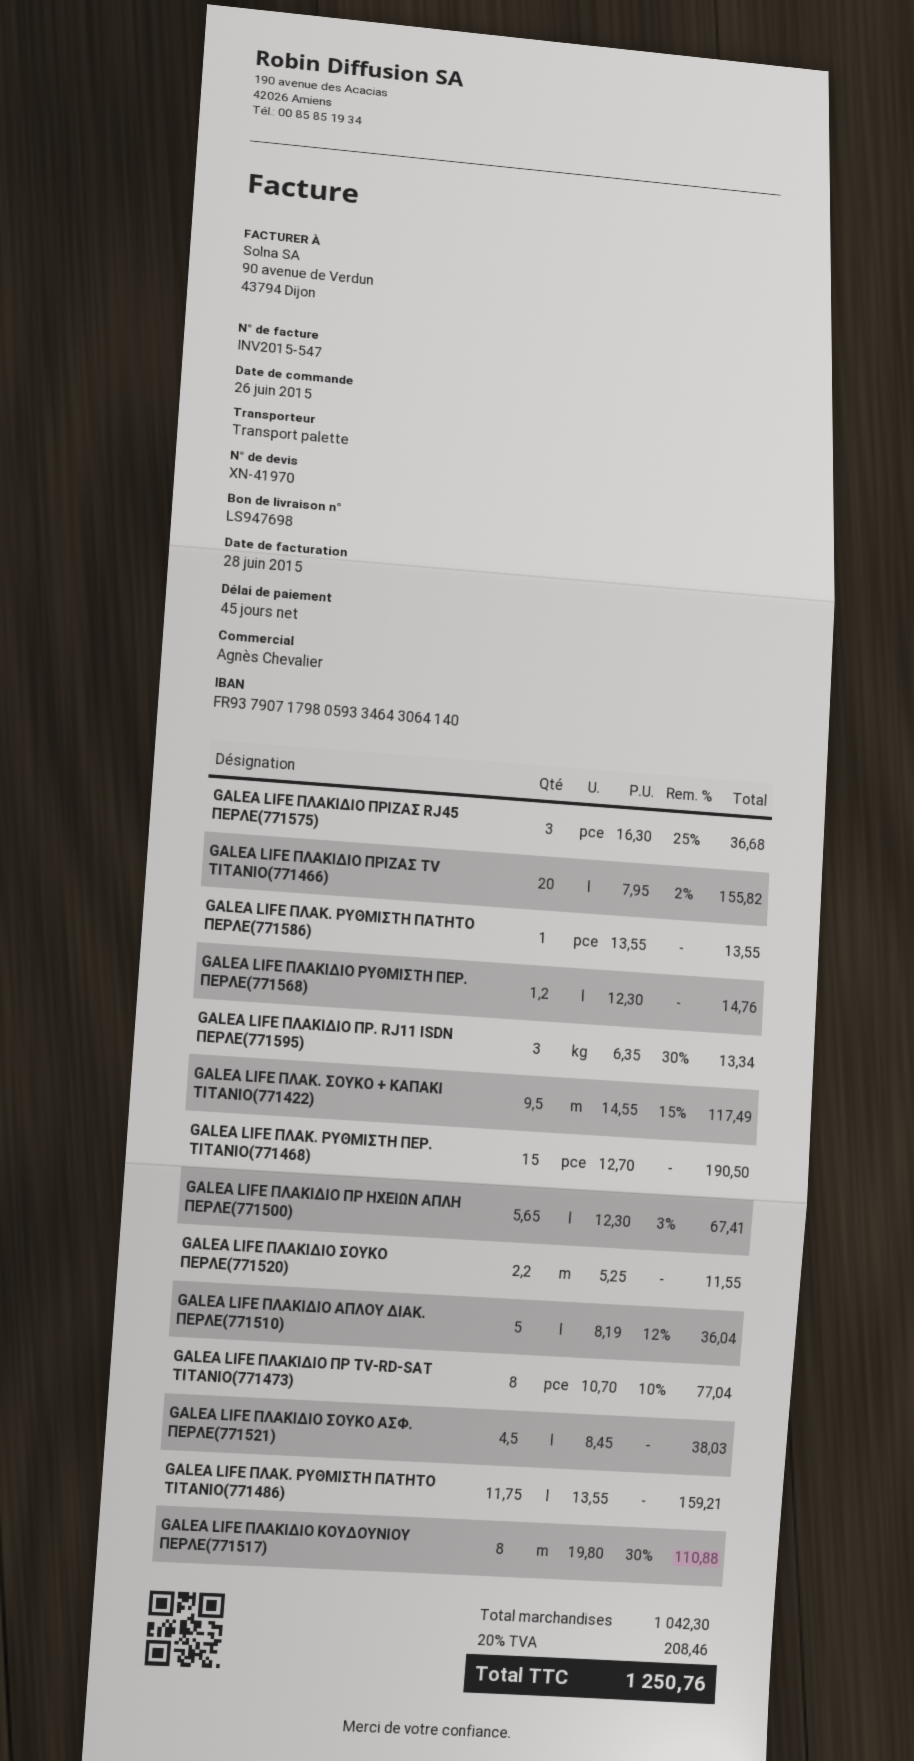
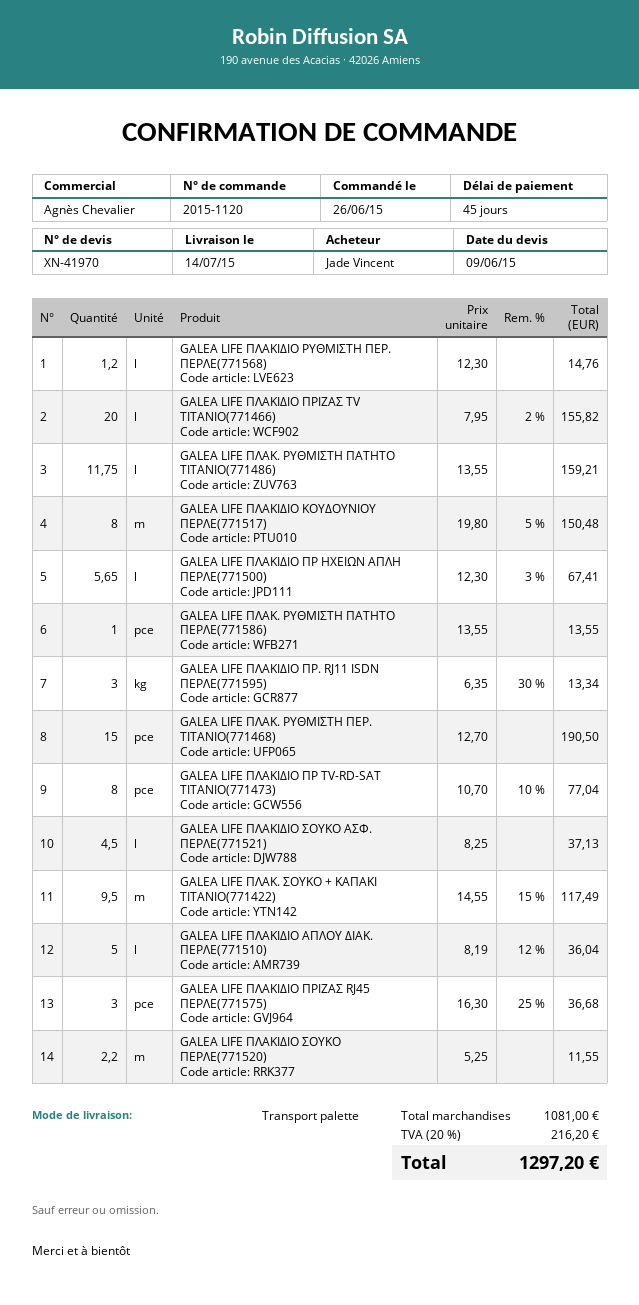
GALEA LIFE ΠΛAKIΔIO ΣOYKO AΣΦ. ΠEPΛE(771521): 4.5 x 8.45 = 38.03 -> 4.5 x 8.25 = 37.13
GALEA LIFE ΠΛAKIΔIO KOYΔOYNIOY ΠEPΛE(771517): 8 x 19.80 - 30% = 110.88 -> 8 x 19.80 - 5% = 150.48
subtotal: 1042.30 -> 1081.00
tax: 20% = 208.46 -> 20% = 216.20
total: 1250.76 -> 1297.20

